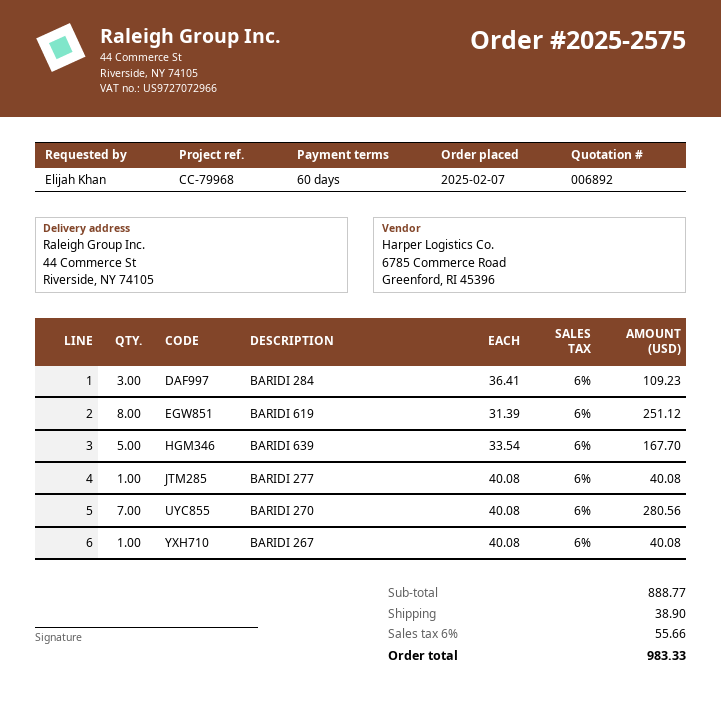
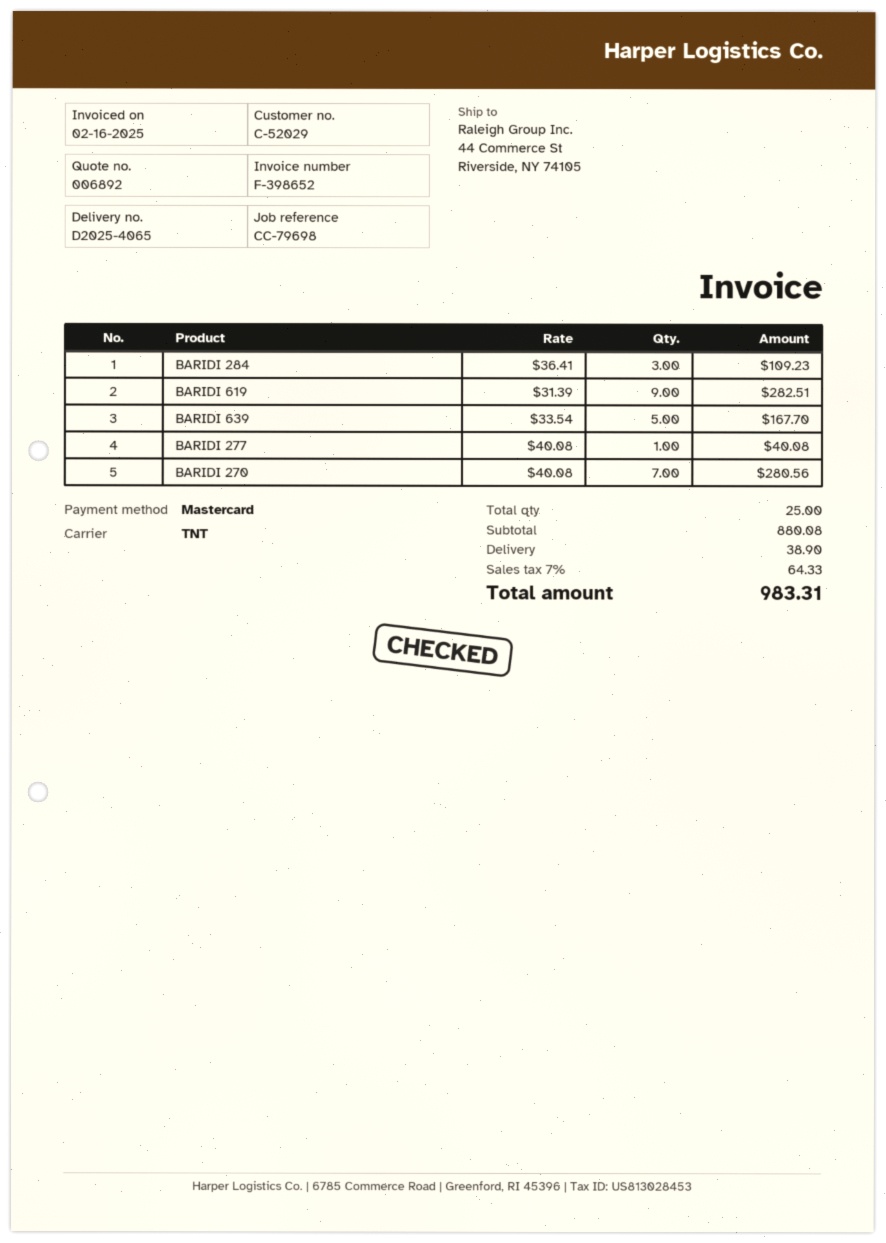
reference: CC-79968 -> CC-79698
BARIDI 619: 8 x 31.39 = 251.12 -> 9 x 31.39 = 282.51
BARIDI 267: 1 x 40.08 = 40.08 -> none
subtotal: 888.77 -> 880.08
tax: 6% = 55.66 -> 7% = 64.33
total: 983.33 -> 983.31

